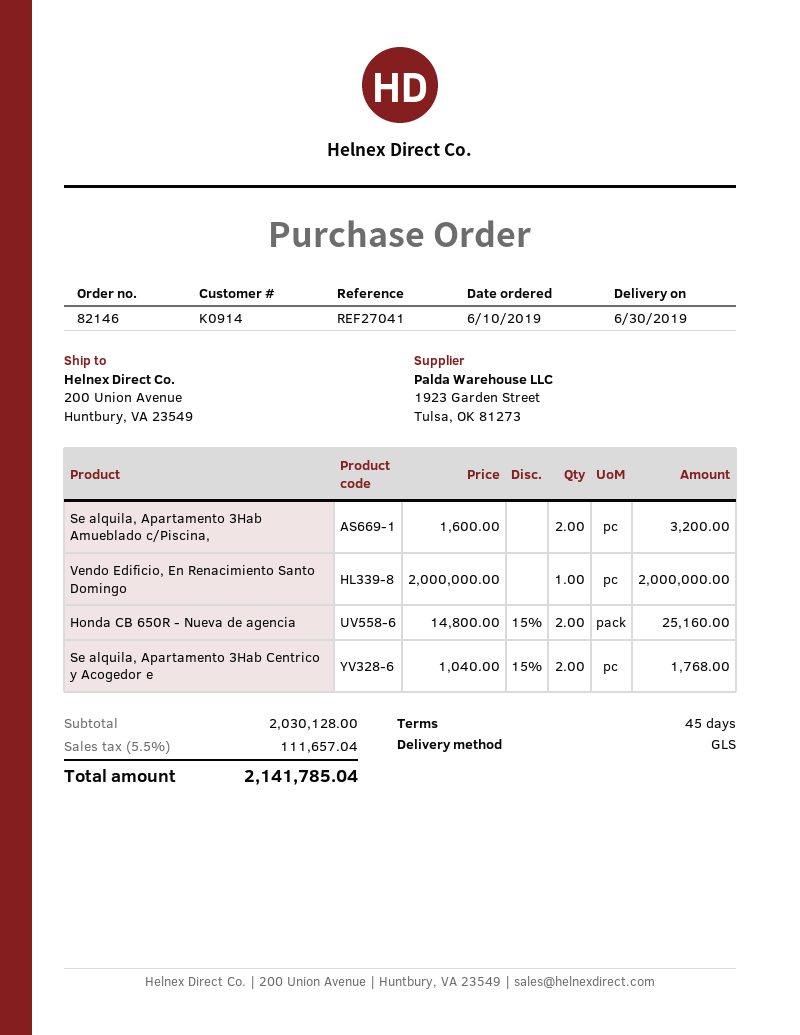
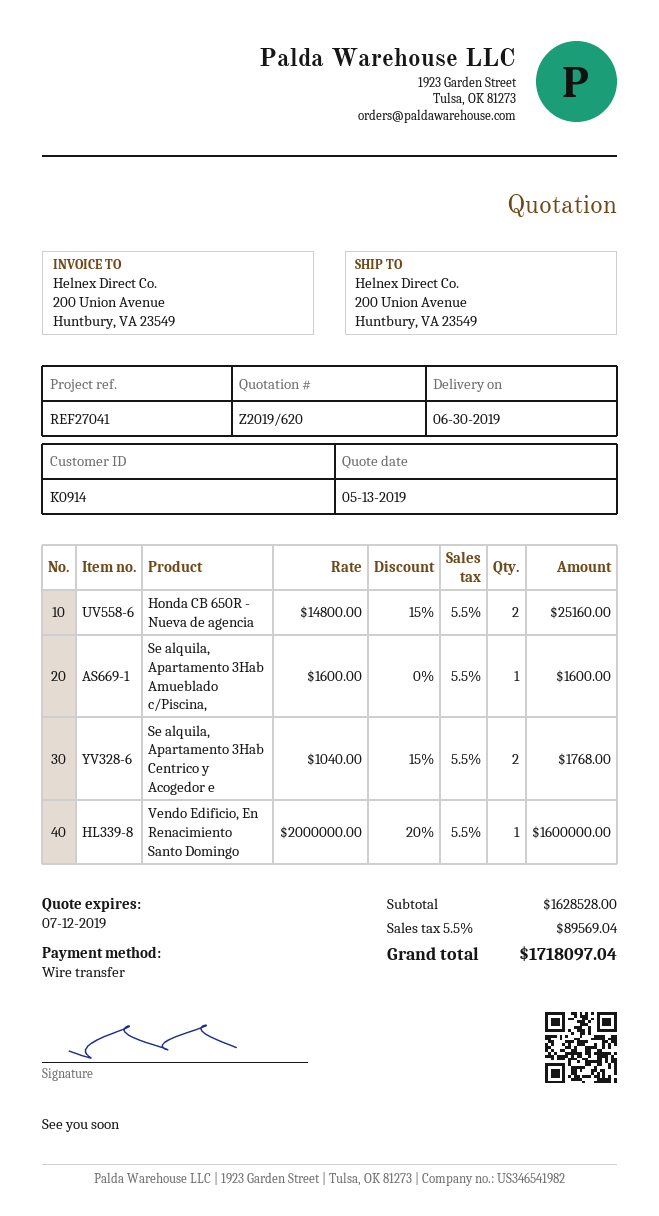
Se alquila, Apartamento 3Hab Amueblado c/Piscina,: 2 x 1600.00 = 3200.00 -> 1 x 1600.00 = 1600.00
Vendo Edificio, En Renacimiento Santo Domingo: 1 x 2000000.00 = 2000000.00 -> 1 x 2000000.00 - 20% = 1600000.00
subtotal: 2030128.00 -> 1628528.00
tax: 5.5% = 111657.04 -> 5.5% = 89569.04
total: 2141785.04 -> 1718097.04

